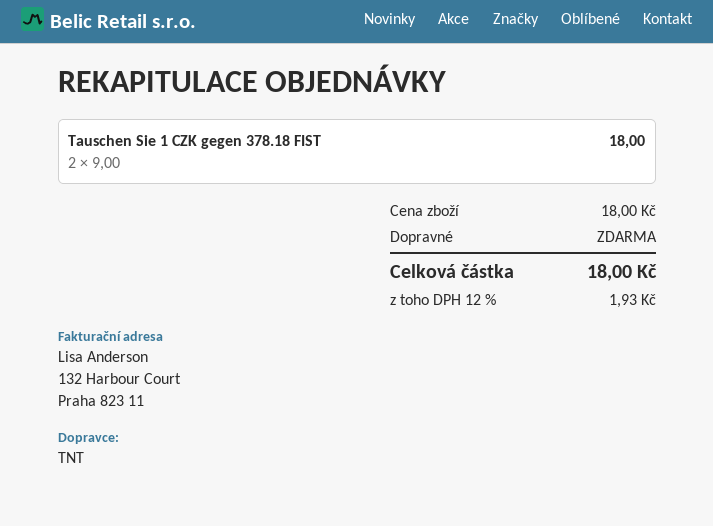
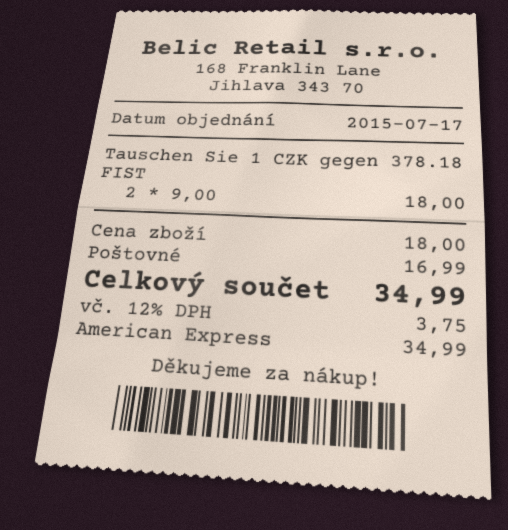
shipping: 0.00 -> 16.99
tax: 12% = 1.93 -> 12% = 3.75
total: 18.00 -> 34.99

